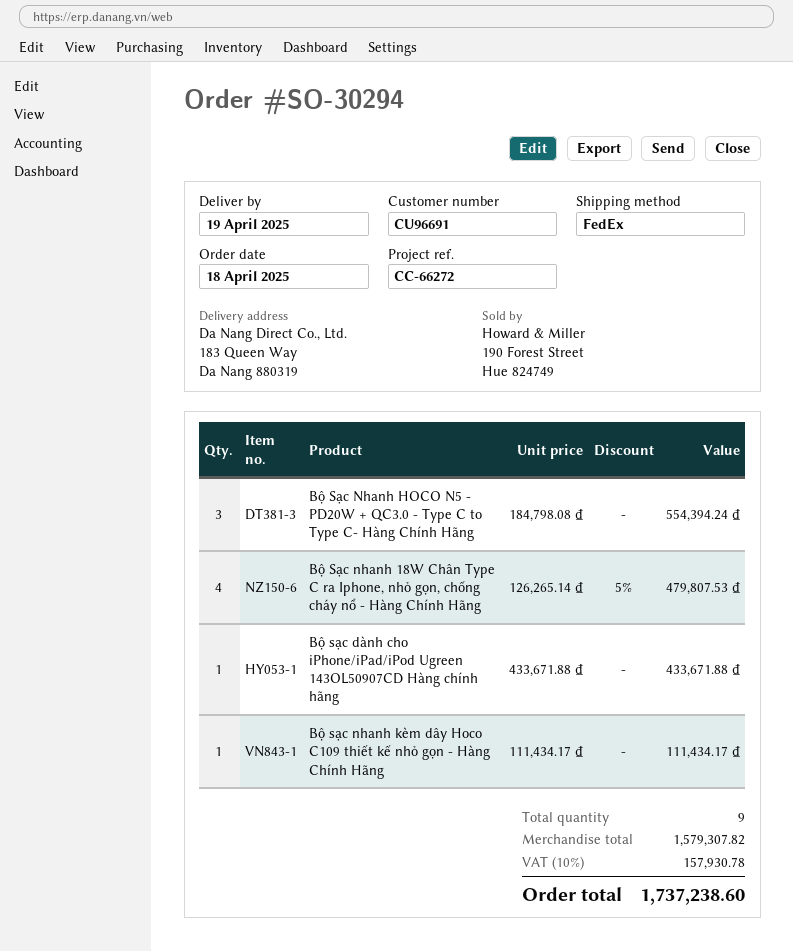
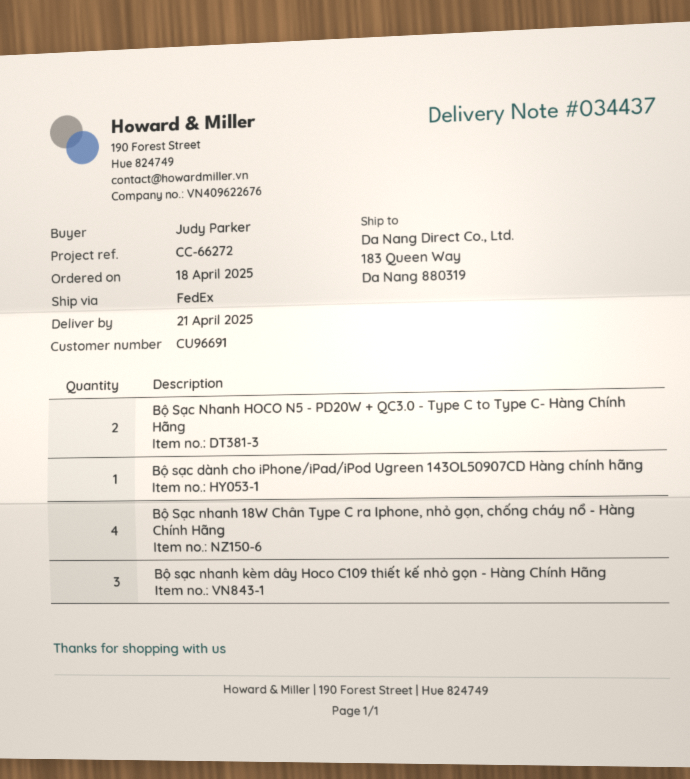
delivery date: 2025-04-19 -> 2025-04-21
Bộ Sạc Nhanh HOCO N5 - PD20W + QC3.0 - Type C to Type C- Hàng Chính Hãng: 3 -> 2
Bộ sạc nhanh kèm dây Hoco C109 thiết kế nhỏ gọn - Hàng Chính Hãng: 1 -> 3

